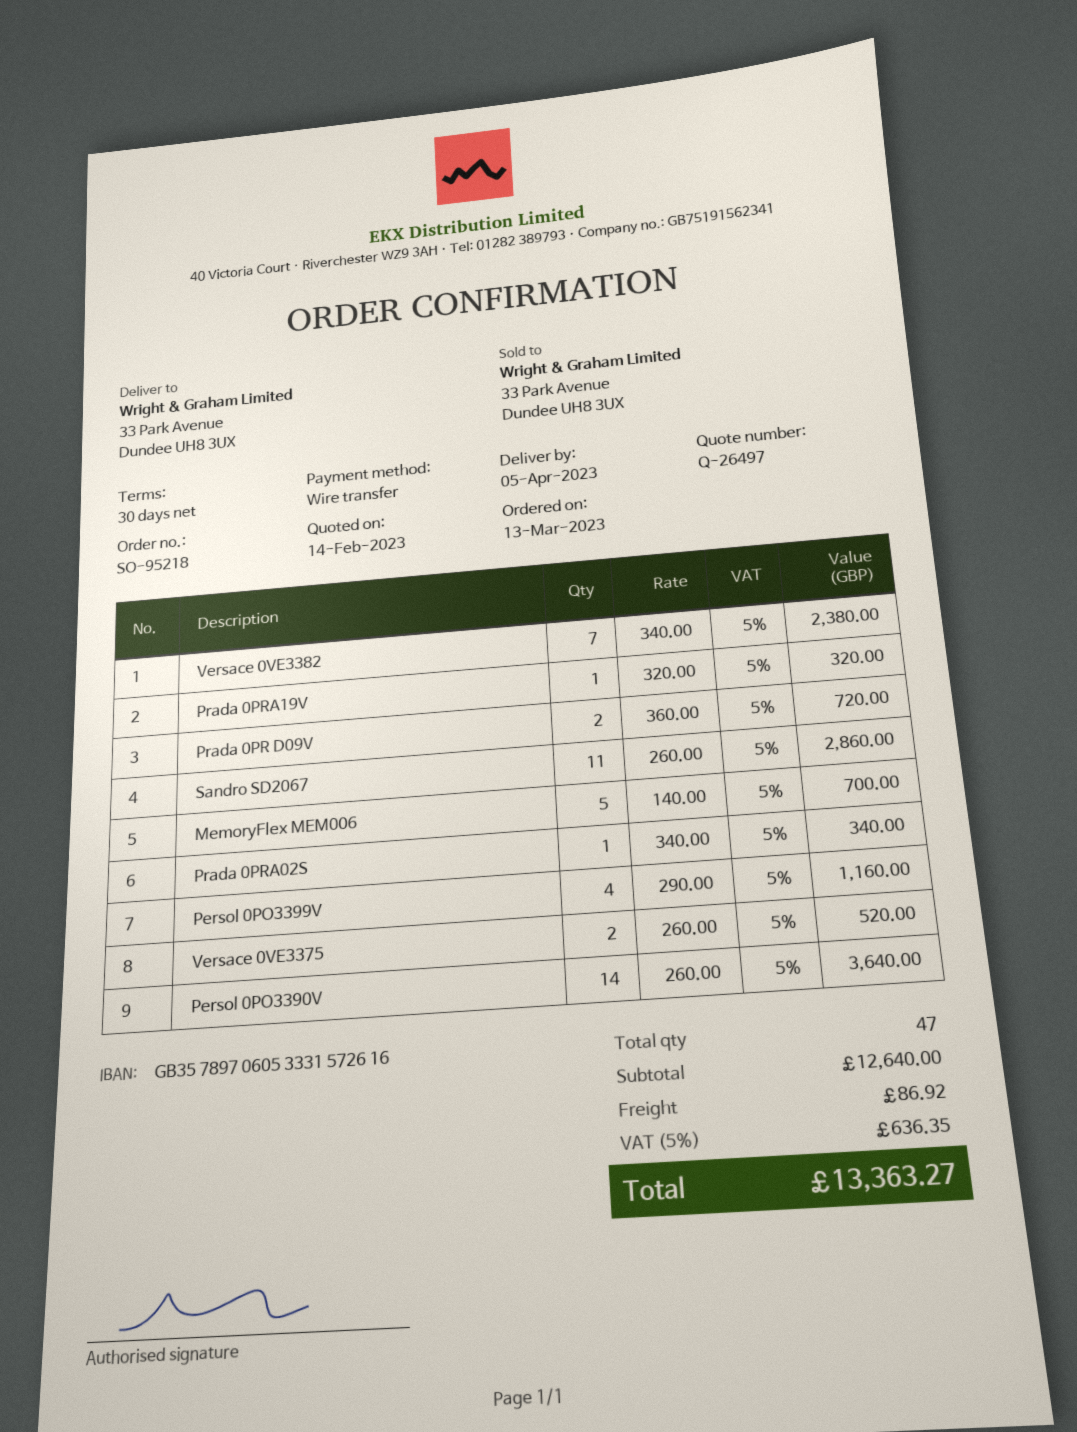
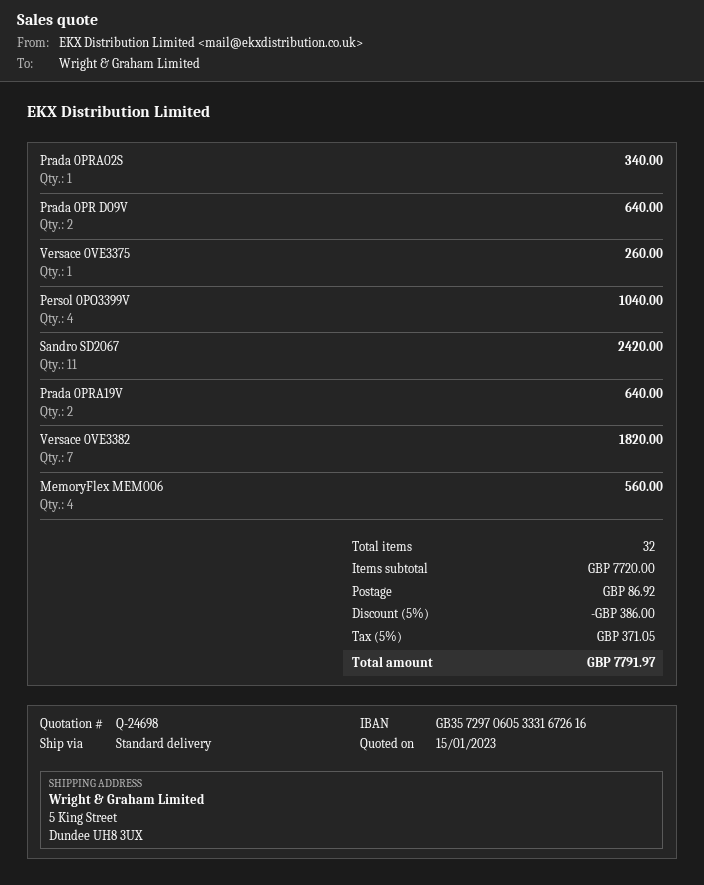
quote number: Q-26497 -> Q-24698
quote date: 2023-02-14 -> 2023-01-15
bank account: GB35789706053331572616 -> GB35729706053331672616
ship to: 33 Park Avenue, Dundee UH8 3UX -> 5 King Street, Dundee UH8 3UX
Versace 0VE3382: 7 for 2380.00 -> 7 for 1820.00
Prada 0PRA19V: 1 for 320.00 -> 2 for 640.00
Prada 0PR D09V: 2 for 720.00 -> 2 for 640.00
Sandro SD2067: 11 for 2860.00 -> 11 for 2420.00
MemoryFlex MEM006: 5 for 700.00 -> 4 for 560.00
Persol 0PO3399V: 4 for 1160.00 -> 4 for 1040.00
Versace 0VE3375: 2 for 520.00 -> 1 for 260.00
Persol 0PO3390V: 14 for 3640.00 -> none
total quantity: 47 -> 32
subtotal: 12640.00 -> 7720.00
discount: none -> 5% = 386.00
tax: 5% = 636.35 -> 5% = 371.05
total: 13363.27 -> 7791.97

